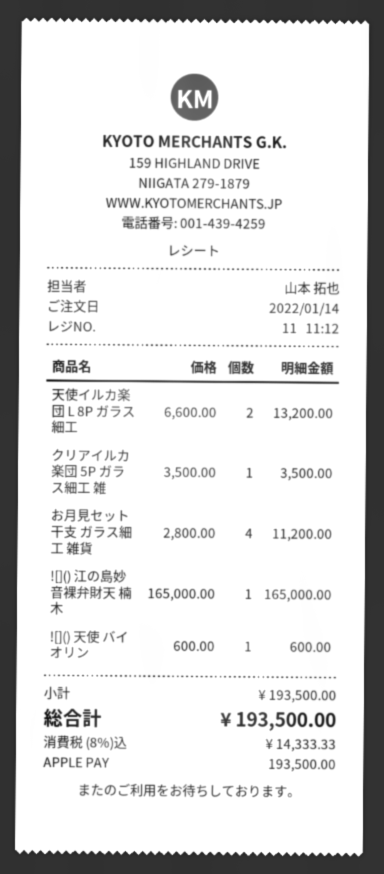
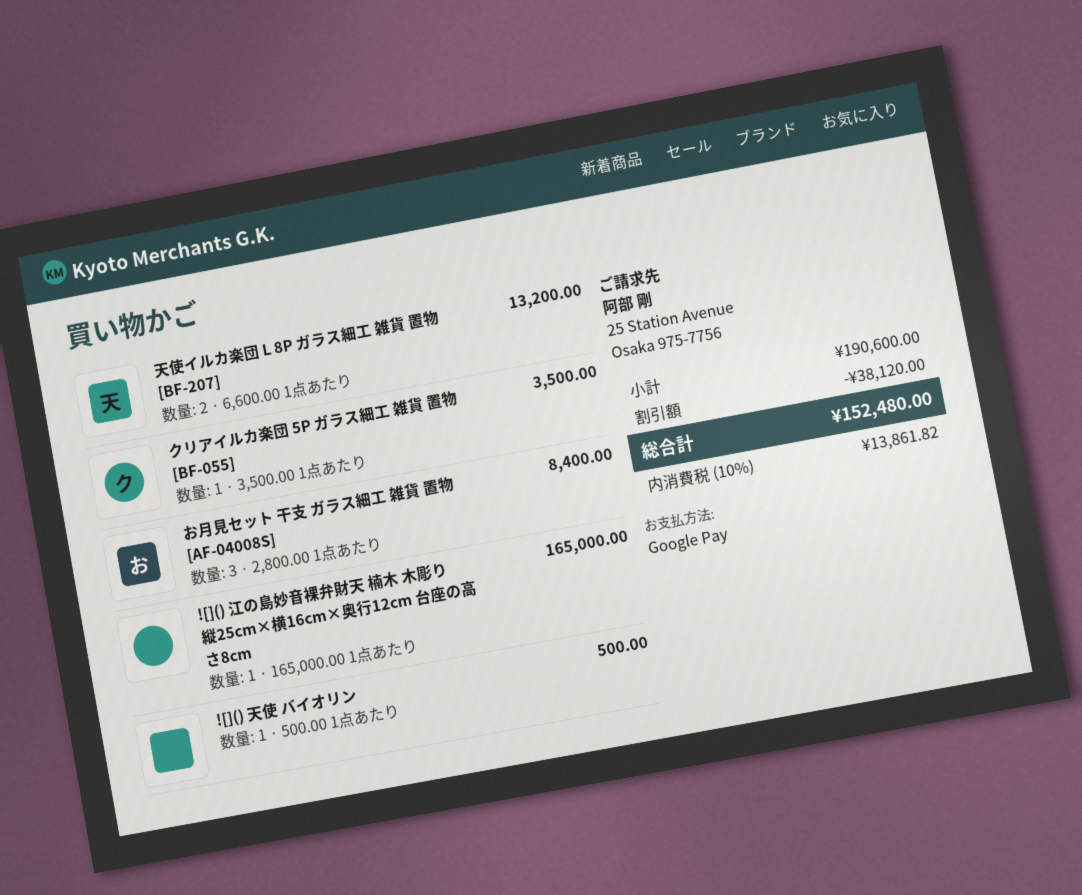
payment method: Apple Pay -> Google Pay
お月見セット 干支 ガラス細工 雑貨: 4 x 2800.00 = 11200.00 -> 3 x 2800.00 = 8400.00
![]() 天使 バイオリン: 1 x 600.00 = 600.00 -> 1 x 500.00 = 500.00
subtotal: 193500.00 -> 190600.00
discount: none -> 38120.00
tax: 8% = 14333.33 -> 10% = 13861.82
total: 193500.00 -> 152480.00

